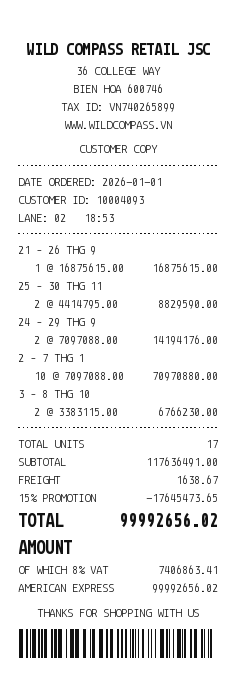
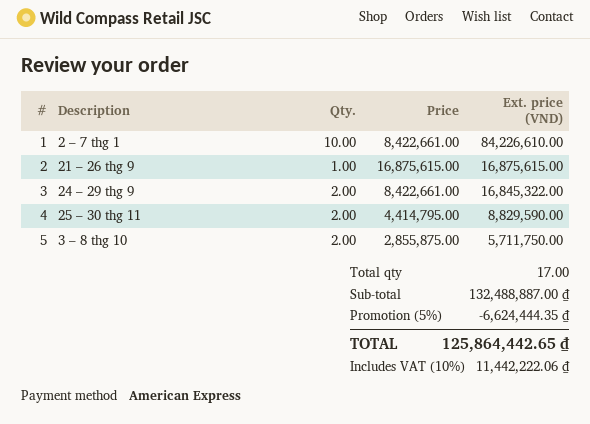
24 – 29 THG 9: 2 x 7097088.00 = 14194176.00 -> 2 x 8422661.00 = 16845322.00
2 – 7 THG 1: 10 x 7097088.00 = 70970880.00 -> 10 x 8422661.00 = 84226610.00
3 – 8 THG 10: 2 x 3383115.00 = 6766230.00 -> 2 x 2855875.00 = 5711750.00
subtotal: 117636491.00 -> 132488887.00
discount: 15% = 17645473.65 -> 5% = 6624444.35
shipping: 1638.67 -> none
tax: 8% = 7406863.41 -> 10% = 11442222.06
total: 99992656.02 -> 125864442.65

